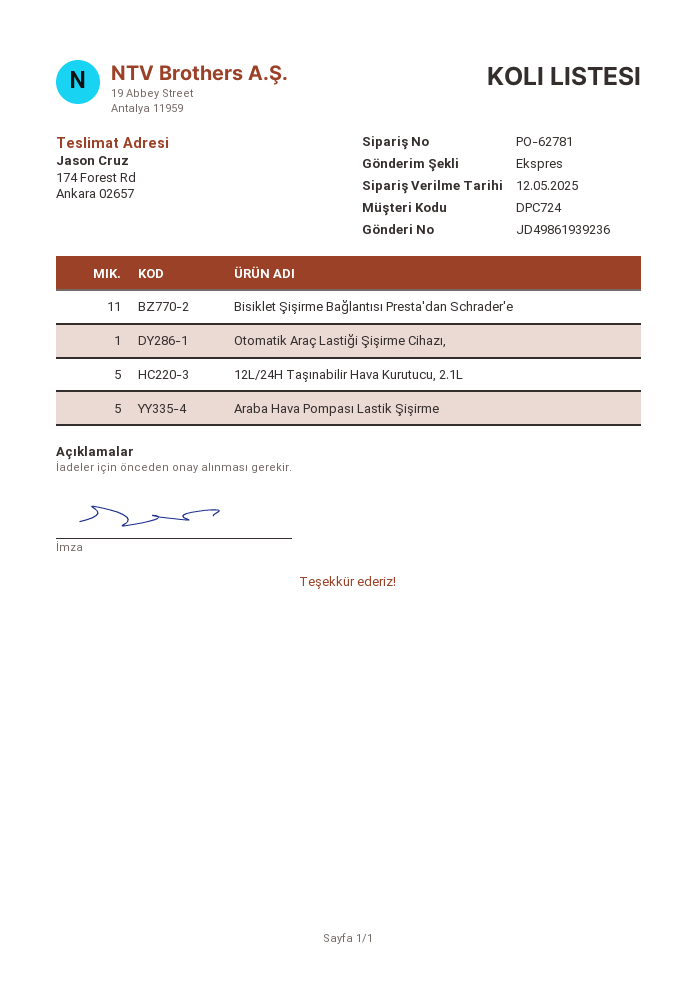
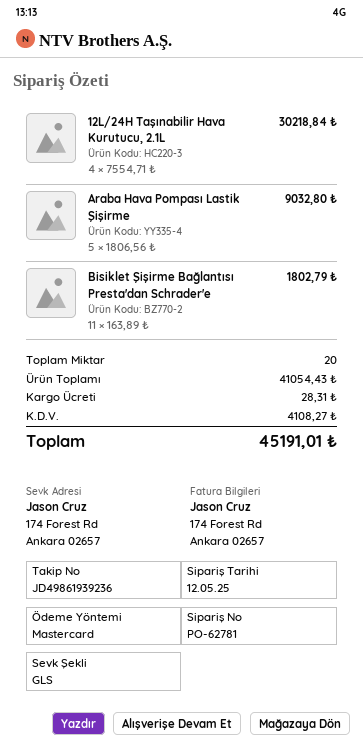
shipping method: express -> GLS
Otomatik Araç Lastiği Şişirme Cihazı,: 1 -> none
12L/24H Taşınabilir Hava Kurutucu, 2.1L: 5 -> 4

